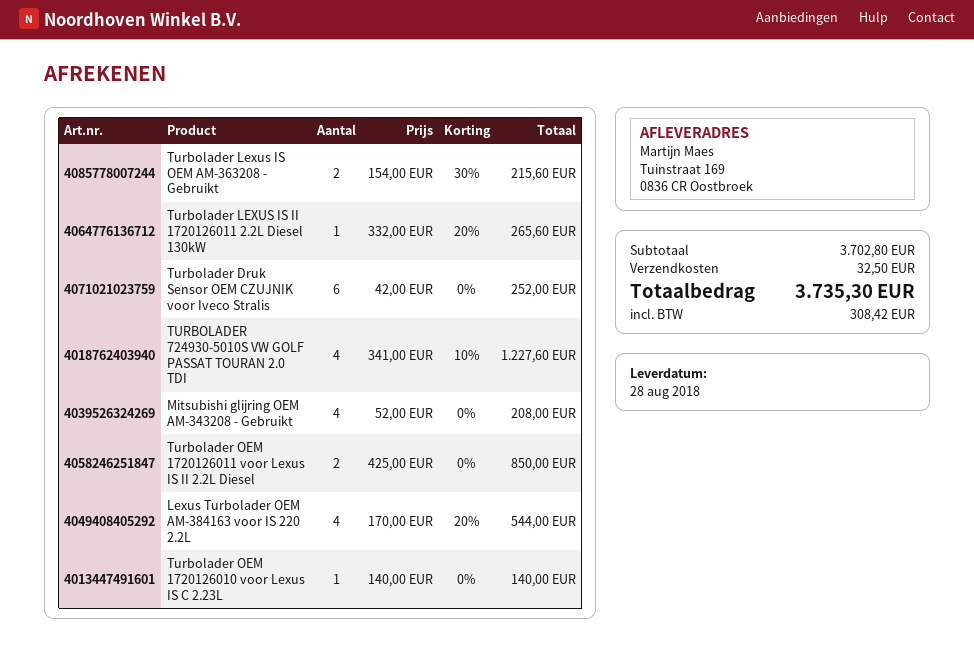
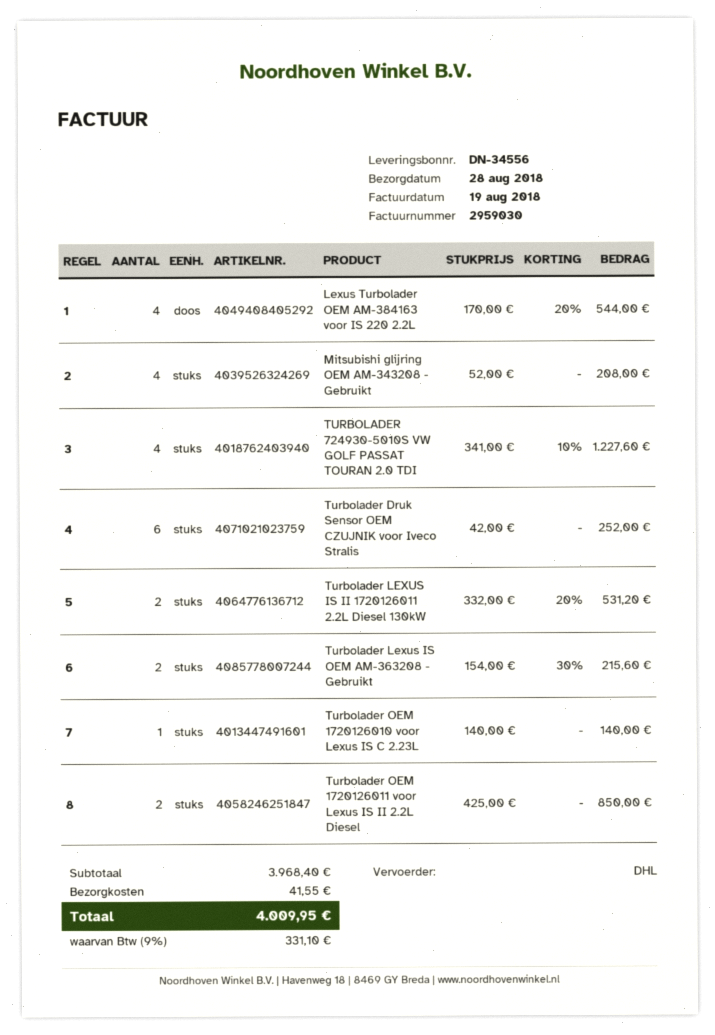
Turbolader LEXUS IS II 1720126011 2.2L Diesel 130kW: 1 x 332.00 - 20% = 265.60 -> 2 x 332.00 - 20% = 531.20
subtotal: 3702.80 -> 3968.40
shipping: 32.50 -> 41.55
tax: 308.42 -> 331.10
total: 3735.30 -> 4009.95

